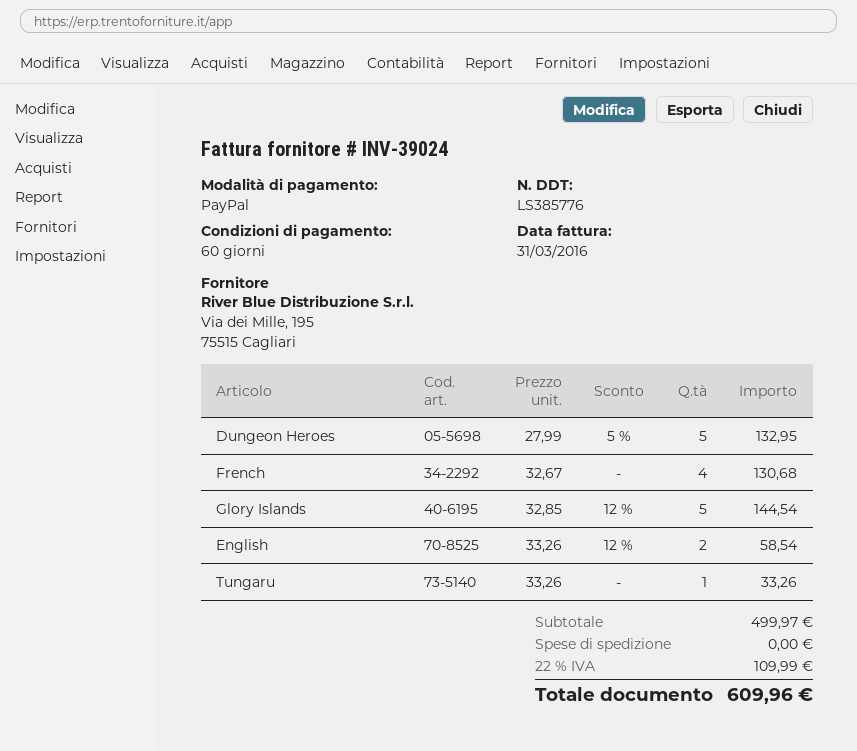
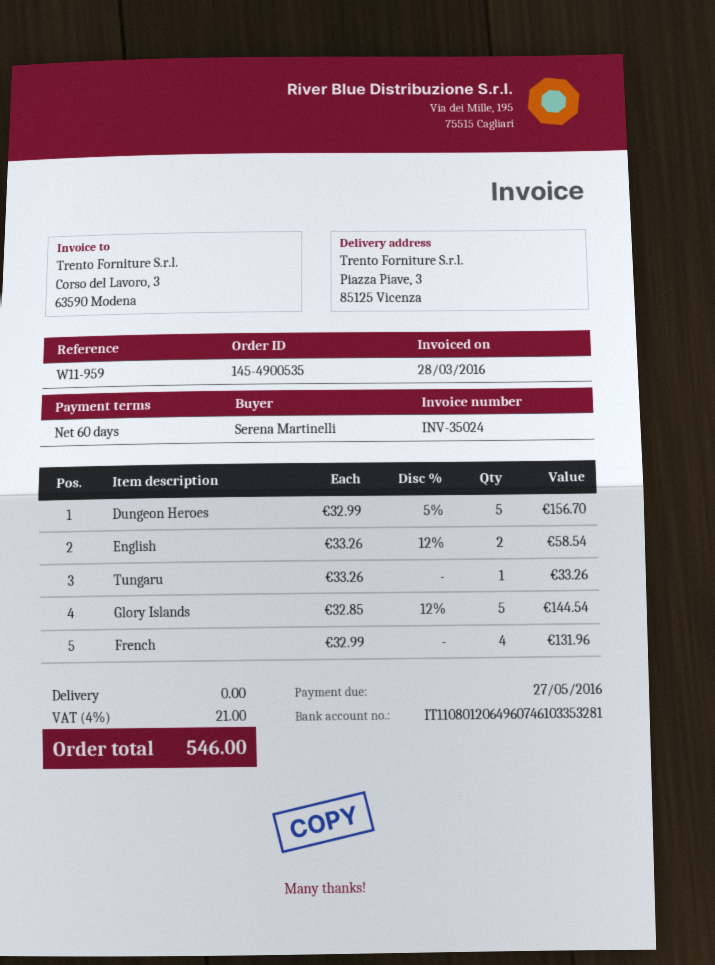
invoice number: INV-39024 -> INV-35024
invoice date: 2016-03-31 -> 2016-03-28
Dungeon Heroes: 5 x 27.99 - 5% = 132.95 -> 5 x 32.99 - 5% = 156.70
French: 4 x 32.67 = 130.68 -> 4 x 32.99 = 131.96
tax: 22% = 109.99 -> 4% = 21.00
total: 609.96 -> 546.00

